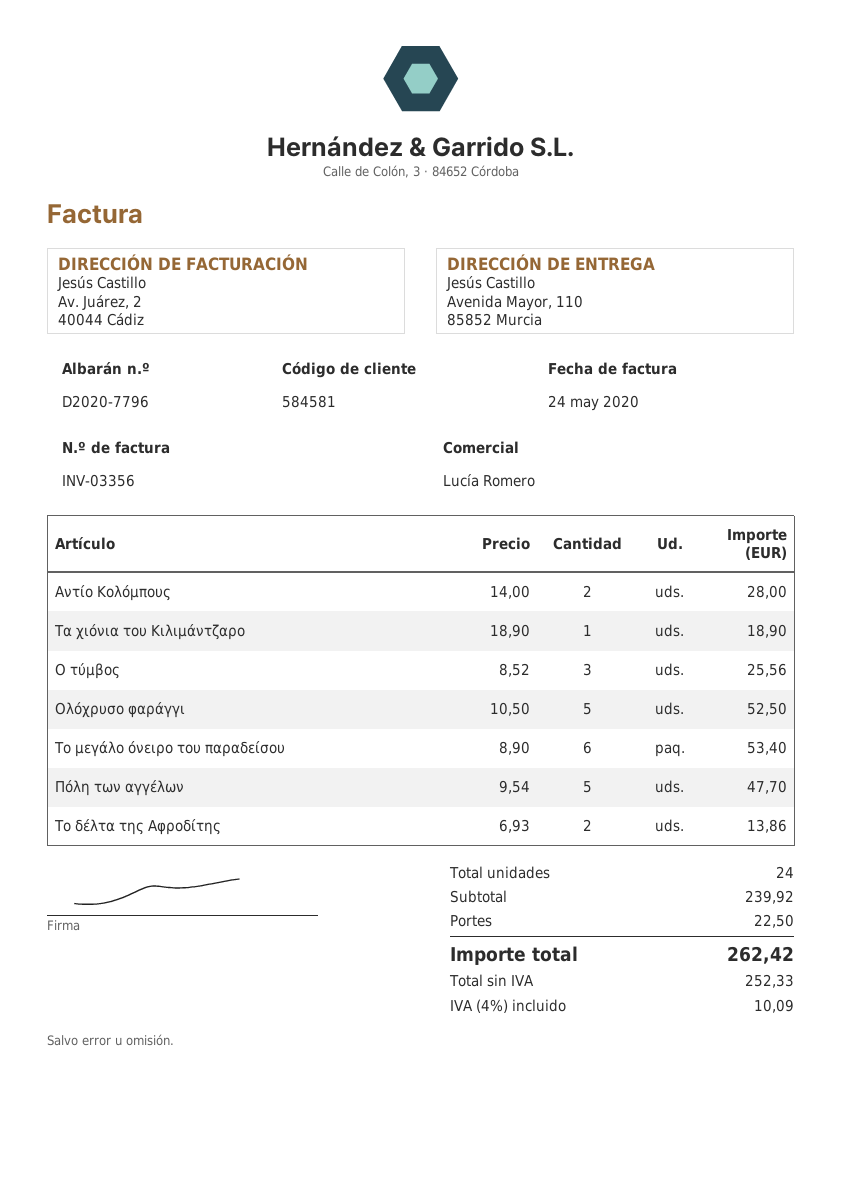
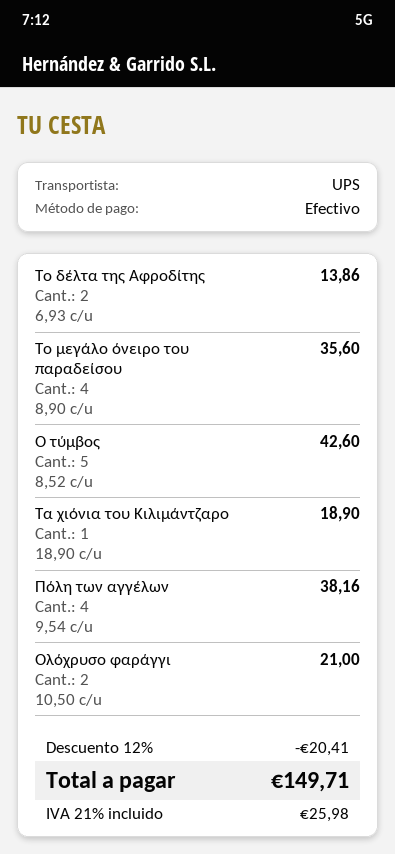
Αντίο Κολόμπους: 2 x 14.00 = 28.00 -> none
Ο τύμβος: 3 x 8.52 = 25.56 -> 5 x 8.52 = 42.60
Ολόχρυσο φαράγγι: 5 x 10.50 = 52.50 -> 2 x 10.50 = 21.00
Το μεγάλο όνειρο του παραδείσου: 6 x 8.90 = 53.40 -> 4 x 8.90 = 35.60
Πόλη των αγγέλων: 5 x 9.54 = 47.70 -> 4 x 9.54 = 38.16
discount: none -> 12% = 20.41
shipping: 22.50 -> none
tax: 4% = 10.09 -> 21% = 25.98
total: 262.42 -> 149.71

